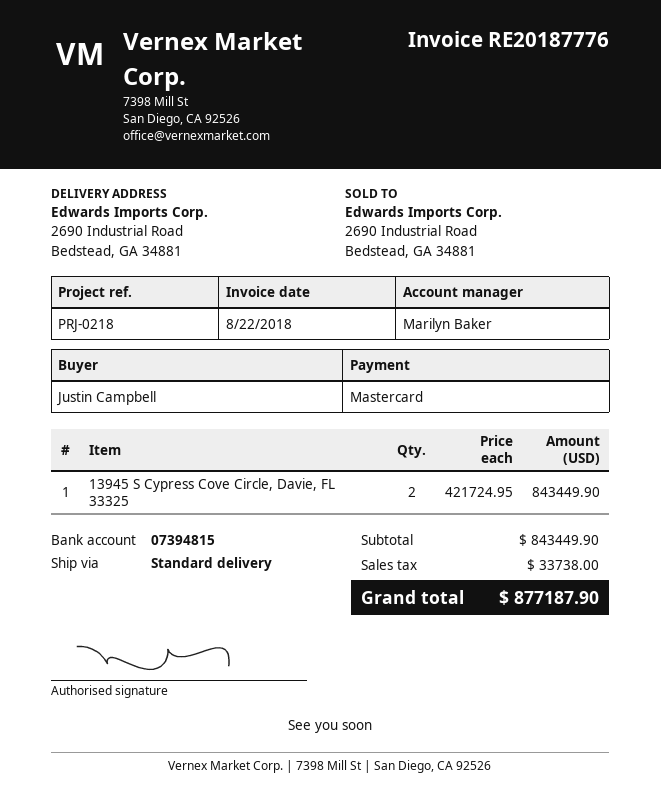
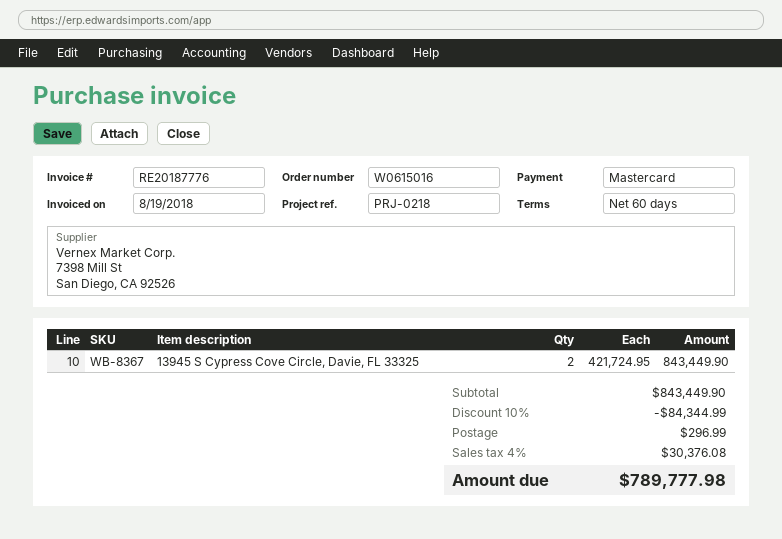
invoice date: 2018-08-22 -> 2018-08-19
discount: none -> 10% = 84344.99
shipping: none -> 296.99
tax: 33738.00 -> 30376.08
total: 877187.90 -> 789777.98

